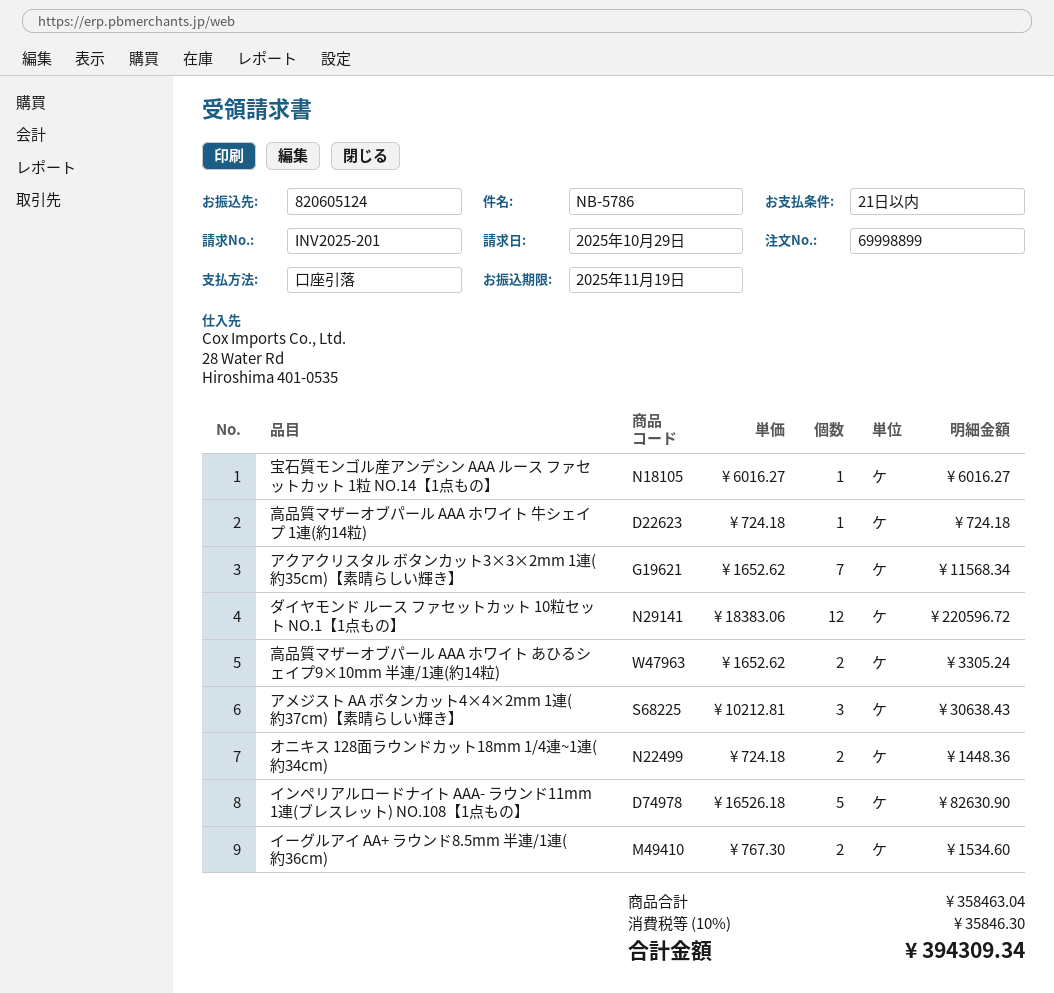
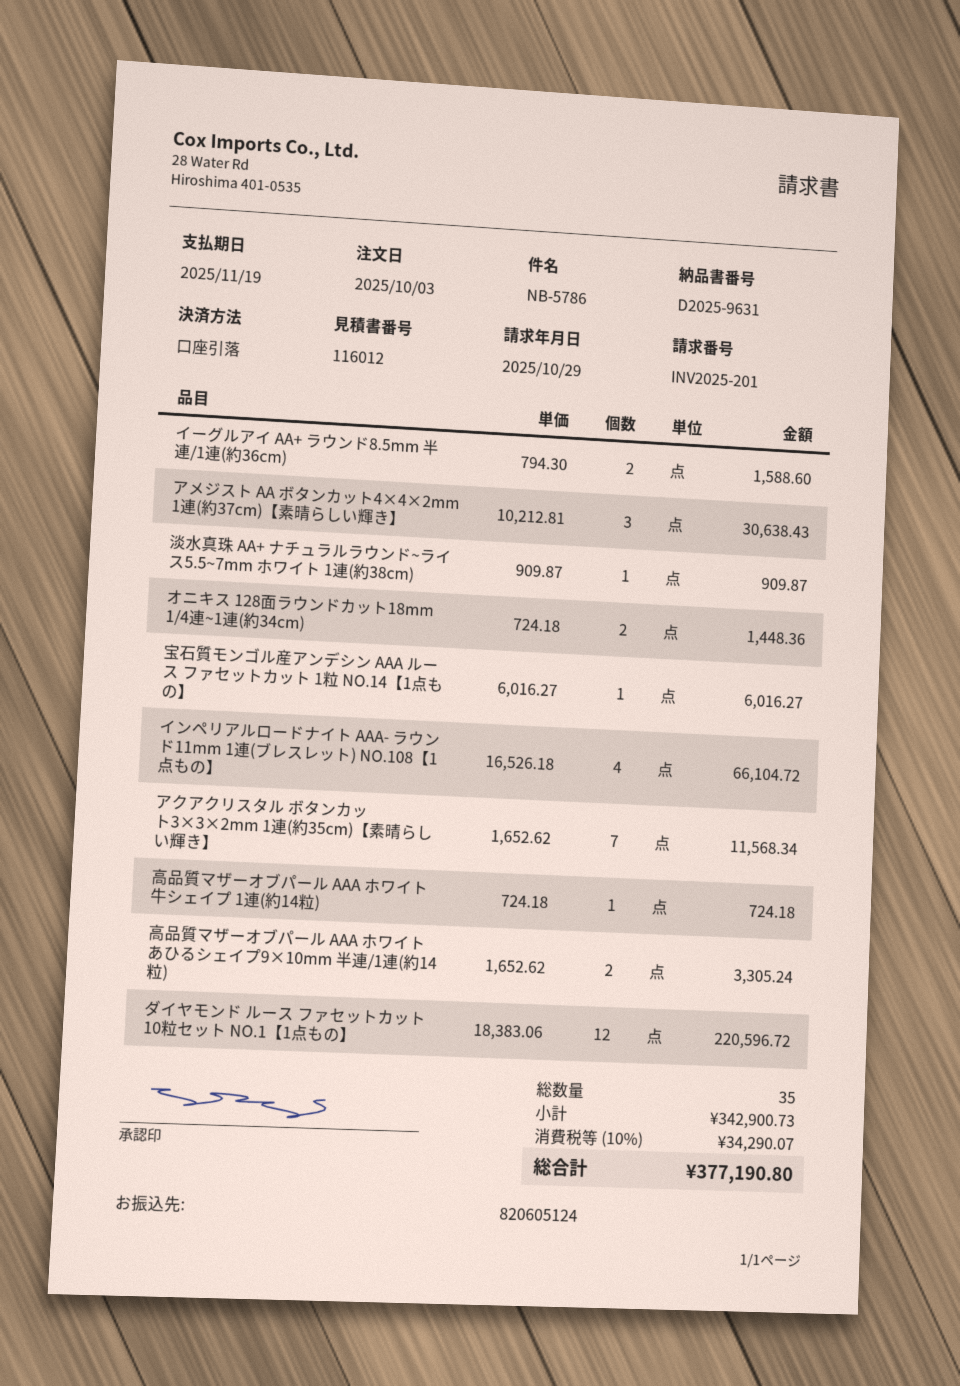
インペリアルロードナイト AAA- ラウンド11mm 1連(ブレスレット) NO.108【1点もの】: 5 x 16526.18 = 82630.90 -> 4 x 16526.18 = 66104.72
イーグルアイ AA+ ラウンド8.5mm 半連/1連(約36cm): 2 x 767.30 = 1534.60 -> 2 x 794.30 = 1588.60
淡水真珠 AA+ ナチュラルラウンド~ライス5.5~7mm ホワイト 1連(約38cm): none -> 1 x 909.87 = 909.87
subtotal: 358463.04 -> 342900.73
tax: 10% = 35846.30 -> 10% = 34290.07
total: 394309.34 -> 377190.80

